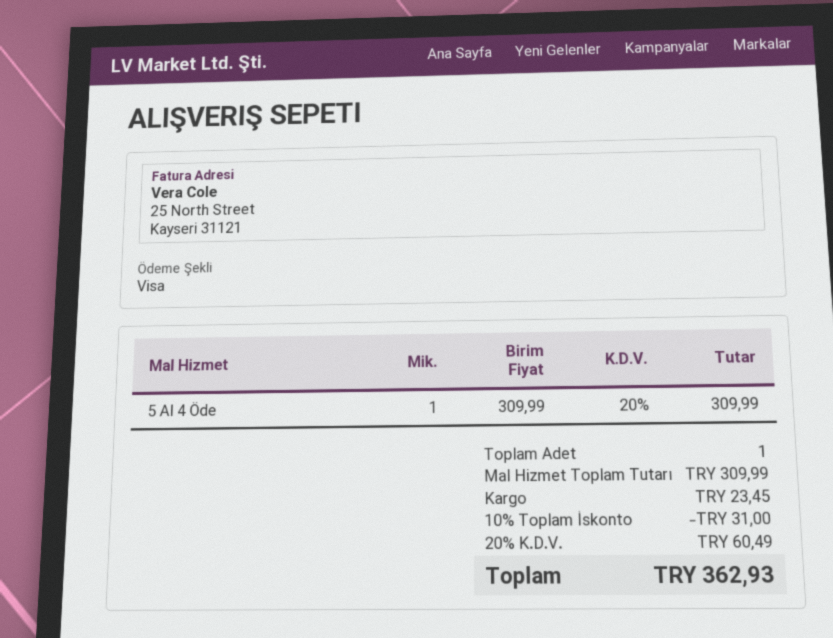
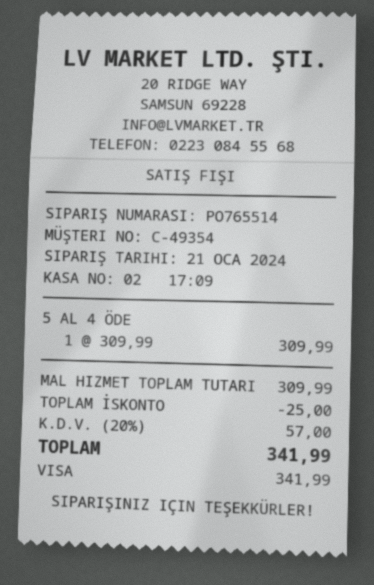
discount: 31.00 -> 25.00
shipping: 23.45 -> none
tax: 20% = 60.49 -> 20% = 57.00
total: 362.93 -> 341.99

